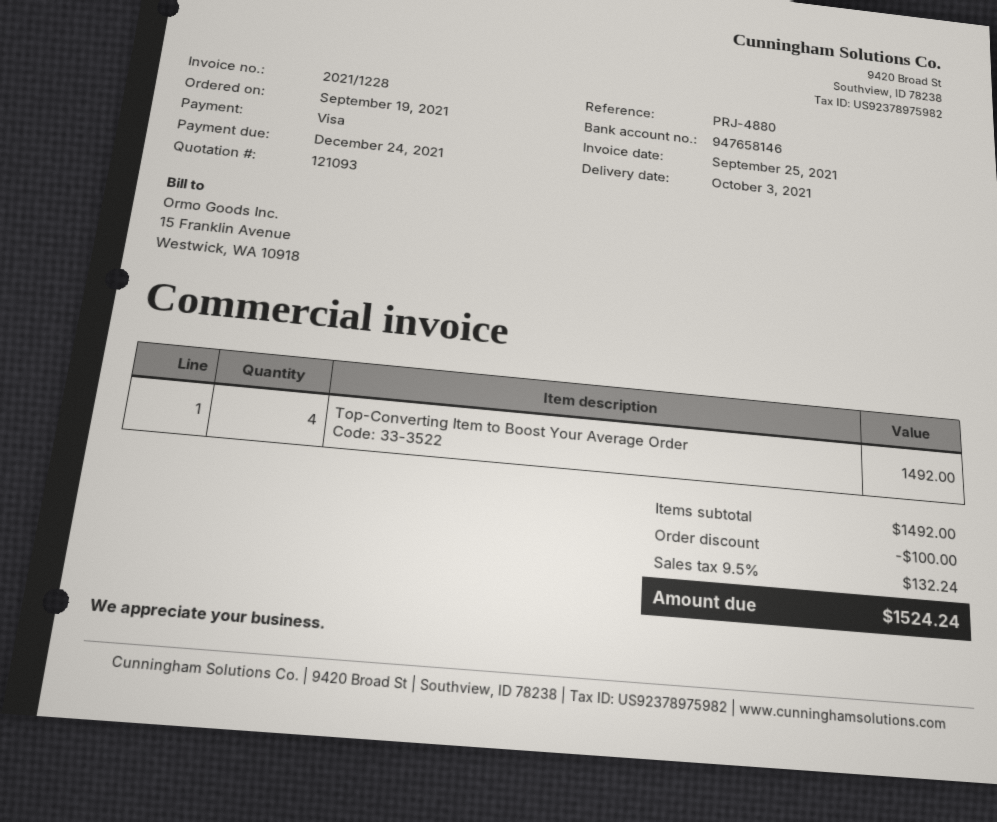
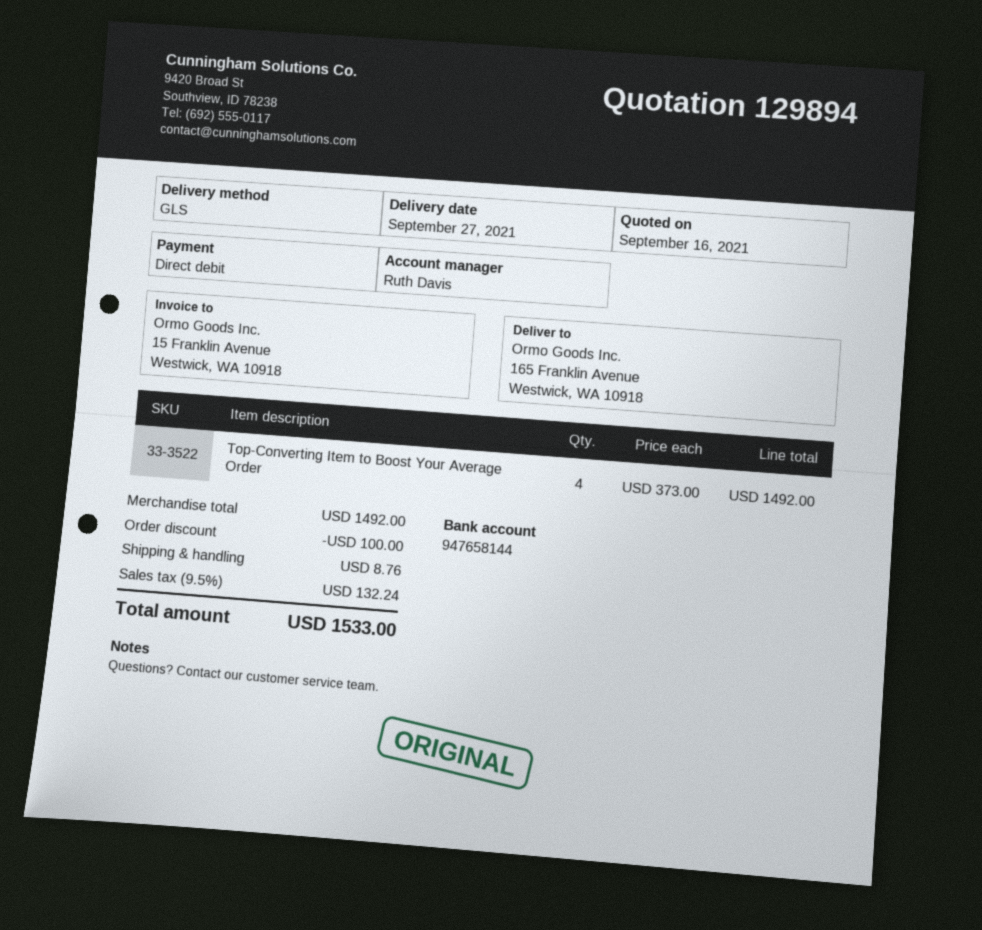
quote number: 121093 -> 129894
delivery date: 2021-10-03 -> 2021-09-27
payment method: Visa -> direct debit
bank account: 947658146 -> 947658144
shipping: none -> 8.76
total: 1524.24 -> 1533.00

